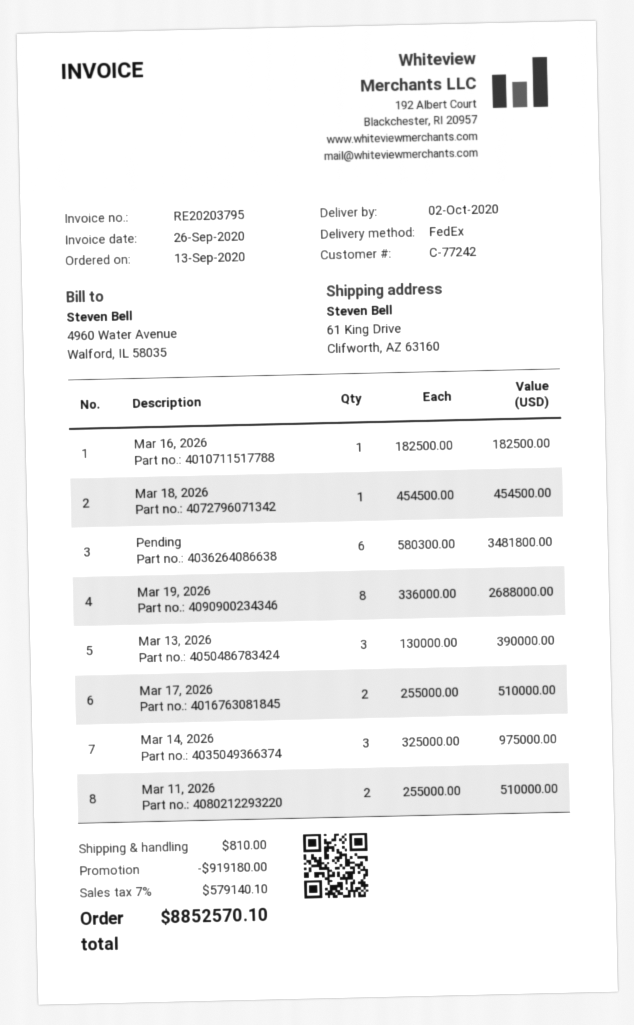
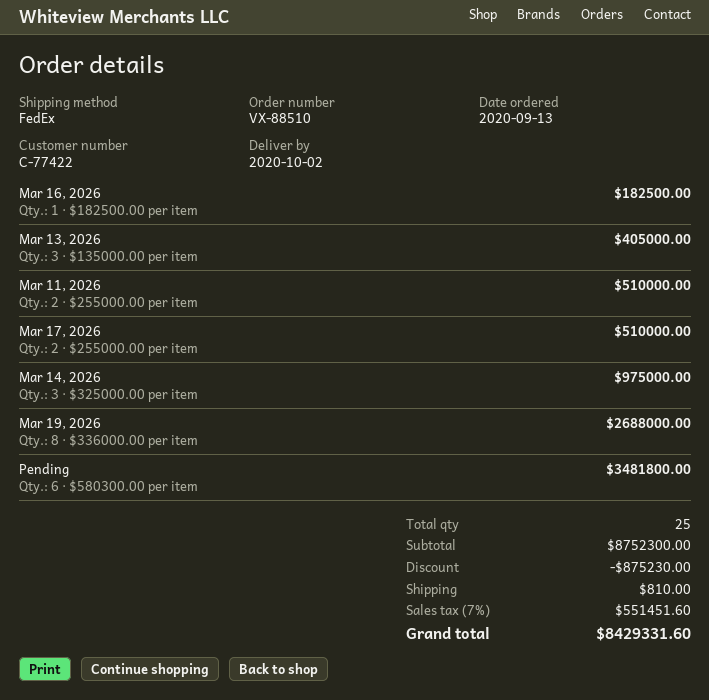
customer number: C-77242 -> C-77422
Mar 18, 2026: 1 x 454500.00 = 454500.00 -> none
Mar 13, 2026: 3 x 130000.00 = 390000.00 -> 3 x 135000.00 = 405000.00
discount: 919180.00 -> 875230.00
tax: 7% = 579140.10 -> 7% = 551451.60
total: 8852570.10 -> 8429331.60

